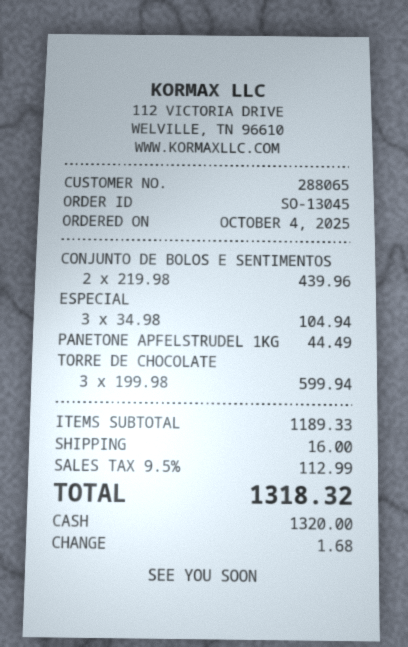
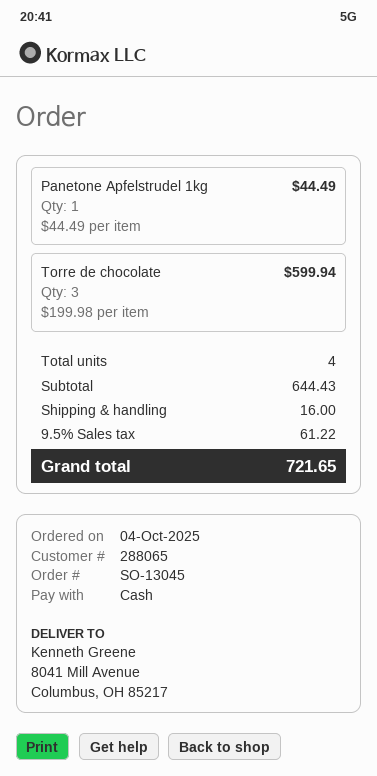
CONJUNTO DE BOLOS E SENTIMENTOS: 2 x 219.98 = 439.96 -> none
ESPECIAL: 3 x 34.98 = 104.94 -> none
subtotal: 1189.33 -> 644.43
tax: 9.5% = 112.99 -> 9.5% = 61.22
total: 1318.32 -> 721.65

